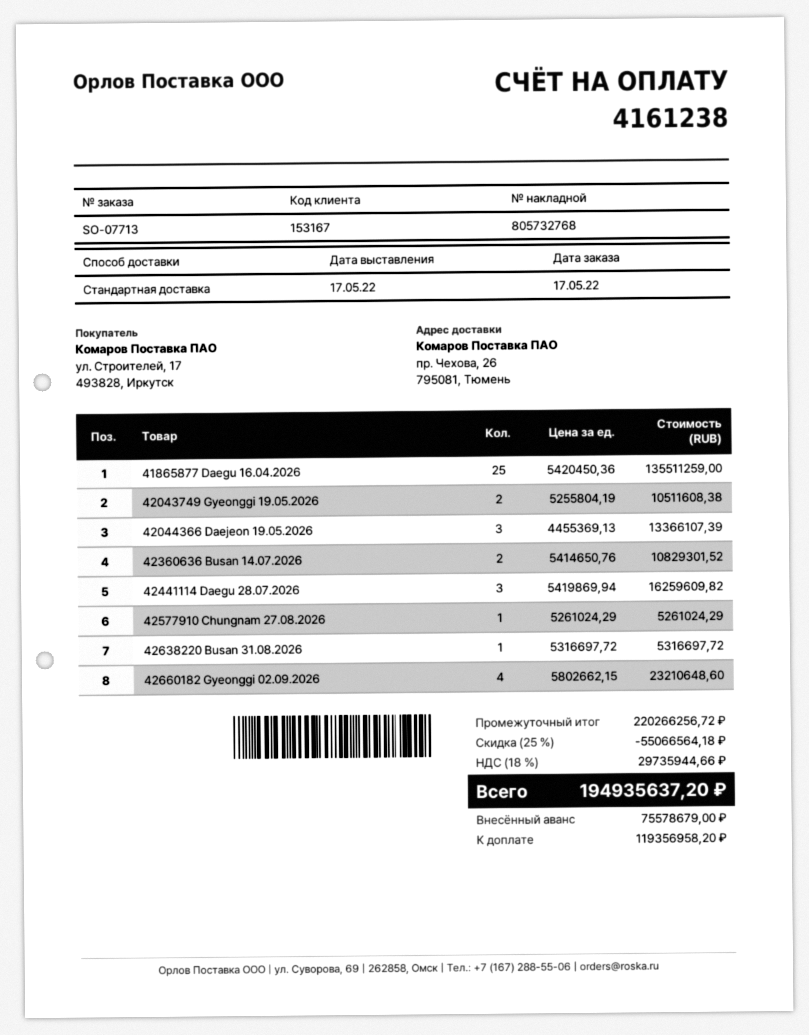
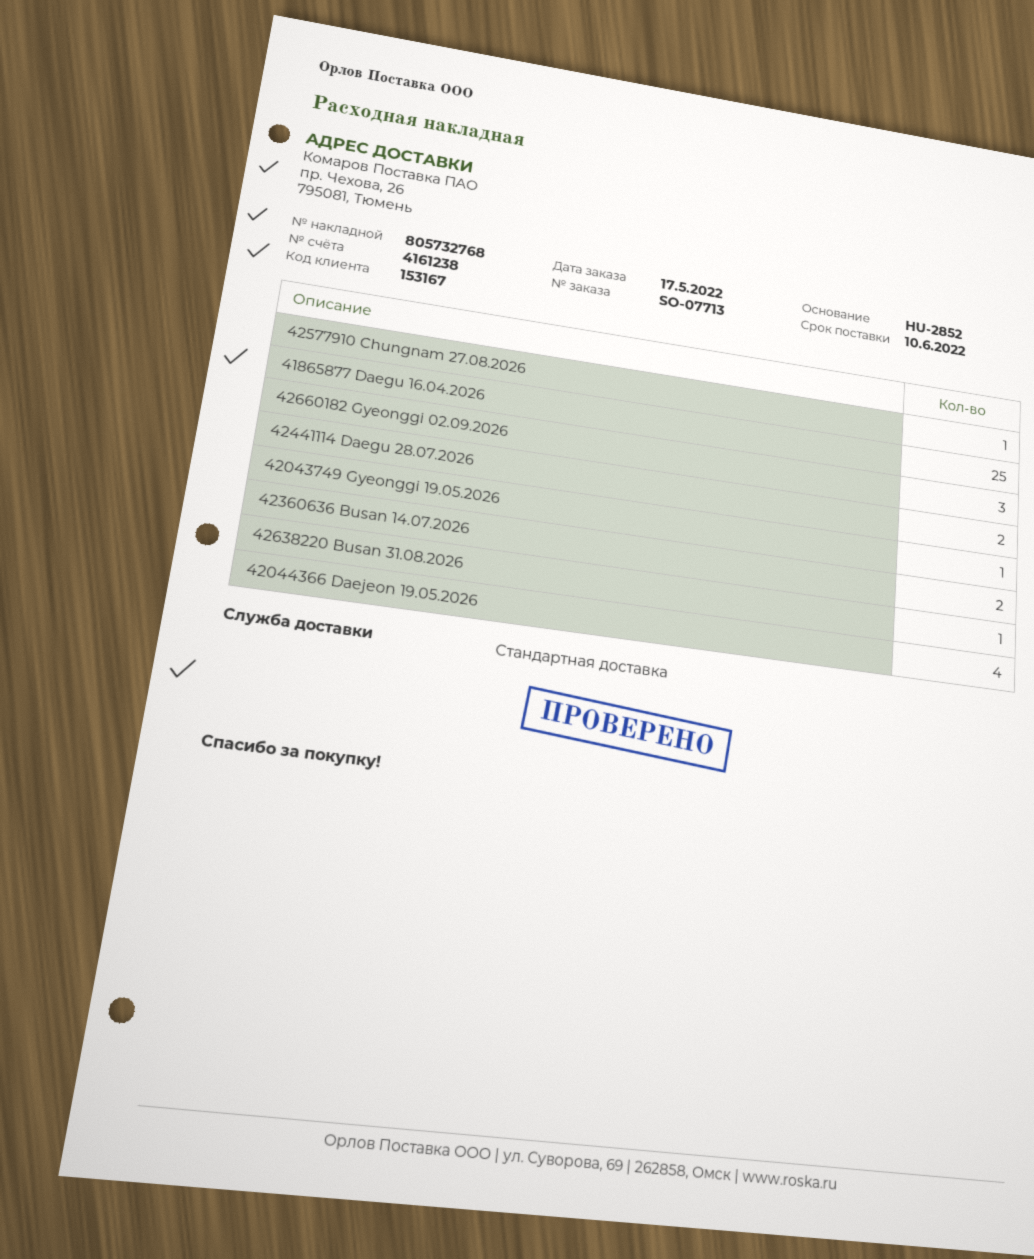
42043749 Gyeonggi 19.05.2026: 2 -> 1
42044366 Daejeon 19.05.2026: 3 -> 4
42441114 Daegu 28.07.2026: 3 -> 2
42660182 Gyeonggi 02.09.2026: 4 -> 3

